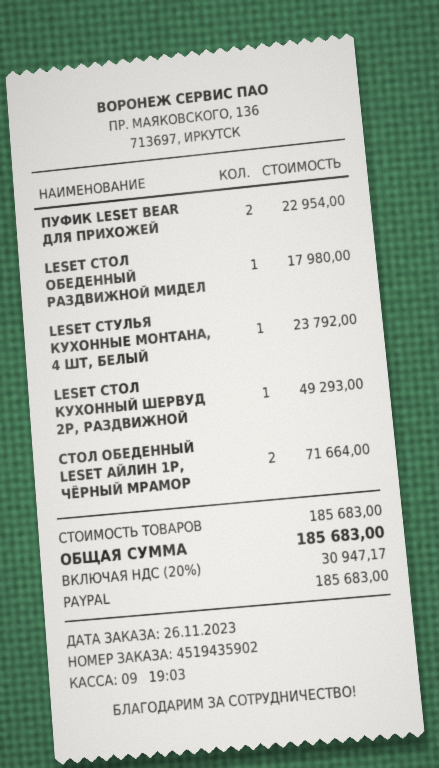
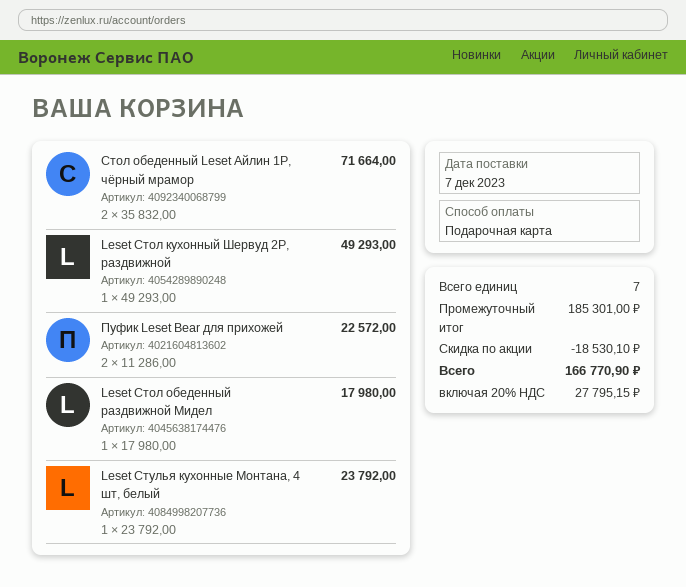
payment method: PayPal -> gift card
ПУФИК LESET BEAR ДЛЯ ПРИХОЖЕЙ: 2 for 22954.00 -> 2 for 22572.00
subtotal: 185683.00 -> 185301.00
discount: none -> 18530.10
tax: 20% = 30947.17 -> 20% = 27795.15
total: 185683.00 -> 166770.90

